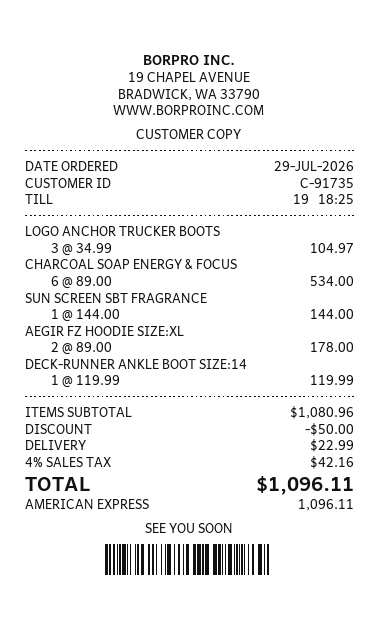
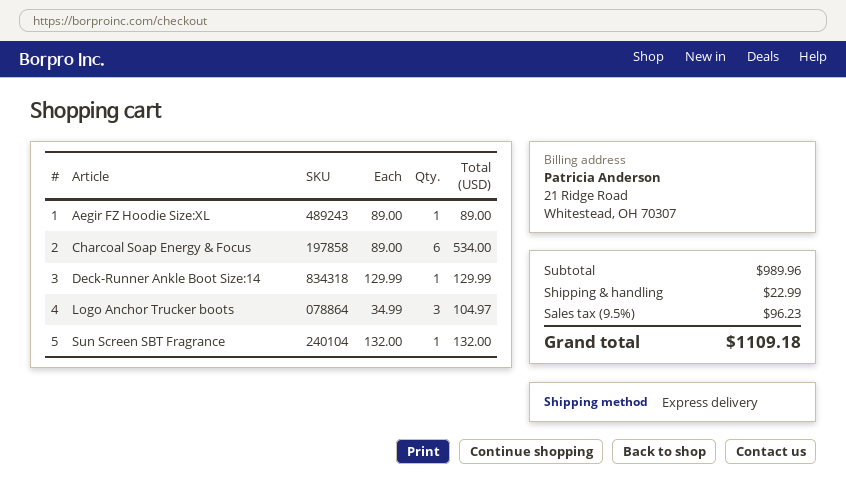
SUN SCREEN SBT FRAGRANCE: 1 x 144.00 = 144.00 -> 1 x 132.00 = 132.00
AEGIR FZ HOODIE SIZE:XL: 2 x 89.00 = 178.00 -> 1 x 89.00 = 89.00
DECK-RUNNER ANKLE BOOT SIZE:14: 1 x 119.99 = 119.99 -> 1 x 129.99 = 129.99
subtotal: 1080.96 -> 989.96
discount: 50.00 -> none
tax: 4% = 42.16 -> 9.5% = 96.23
total: 1096.11 -> 1109.18

